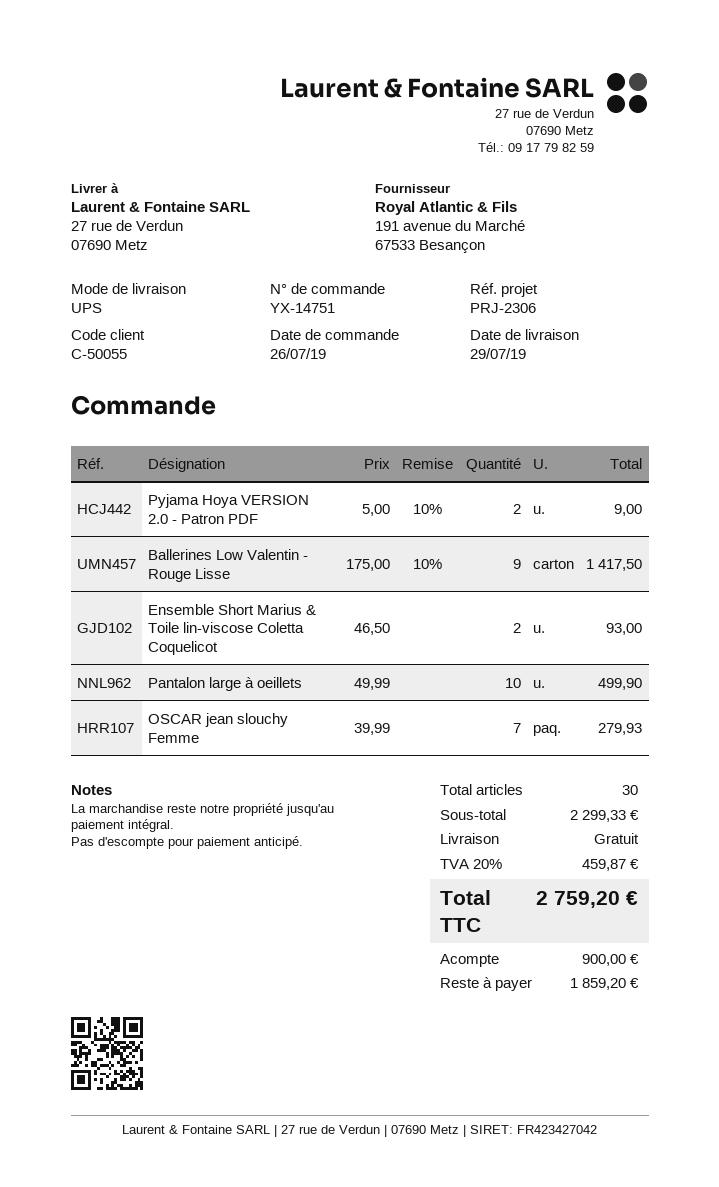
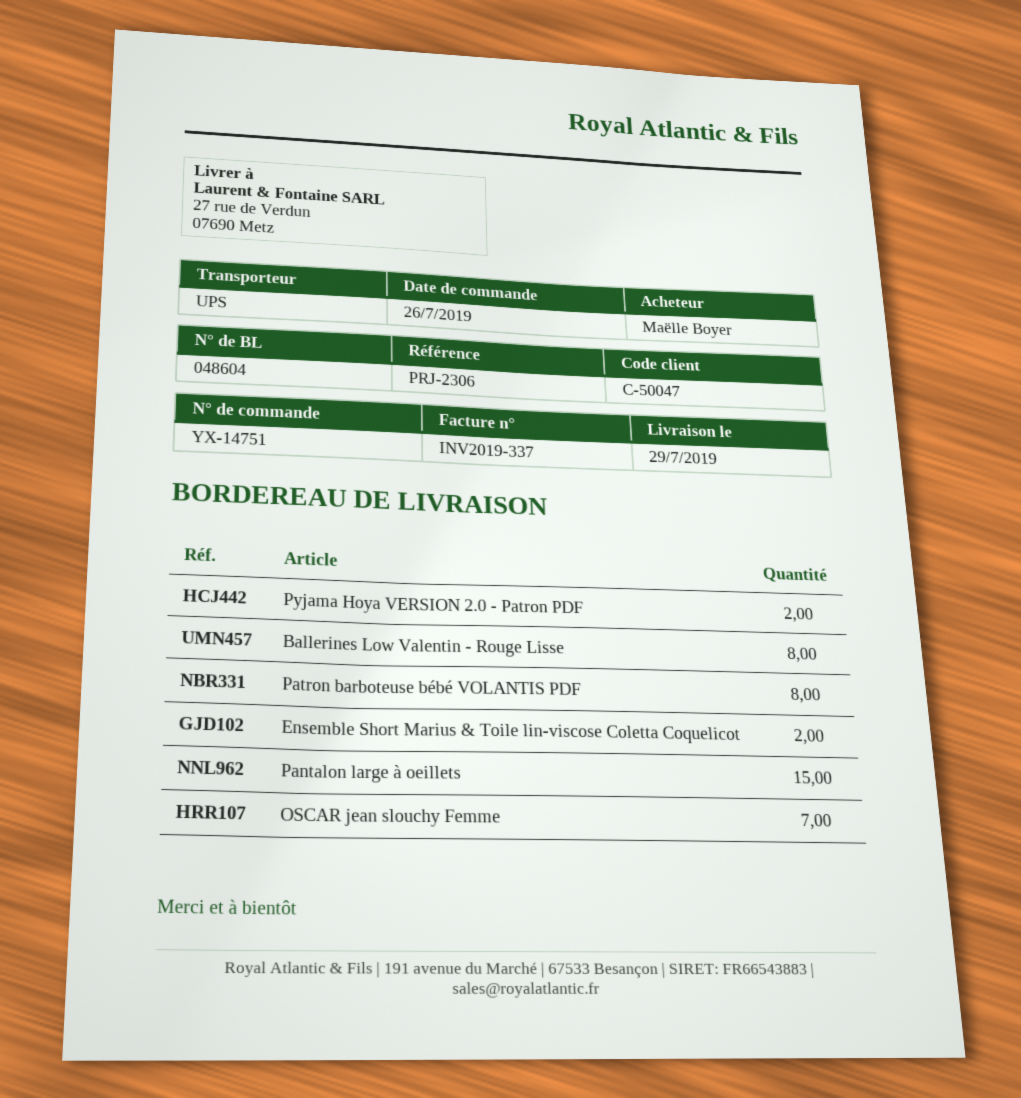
customer number: C-50055 -> C-50047
Ballerines Low Valentin - Rouge Lisse: 9 -> 8
Pantalon large à oeillets: 10 -> 15
Patron barboteuse bébé VOLANTIS PDF: none -> 8

